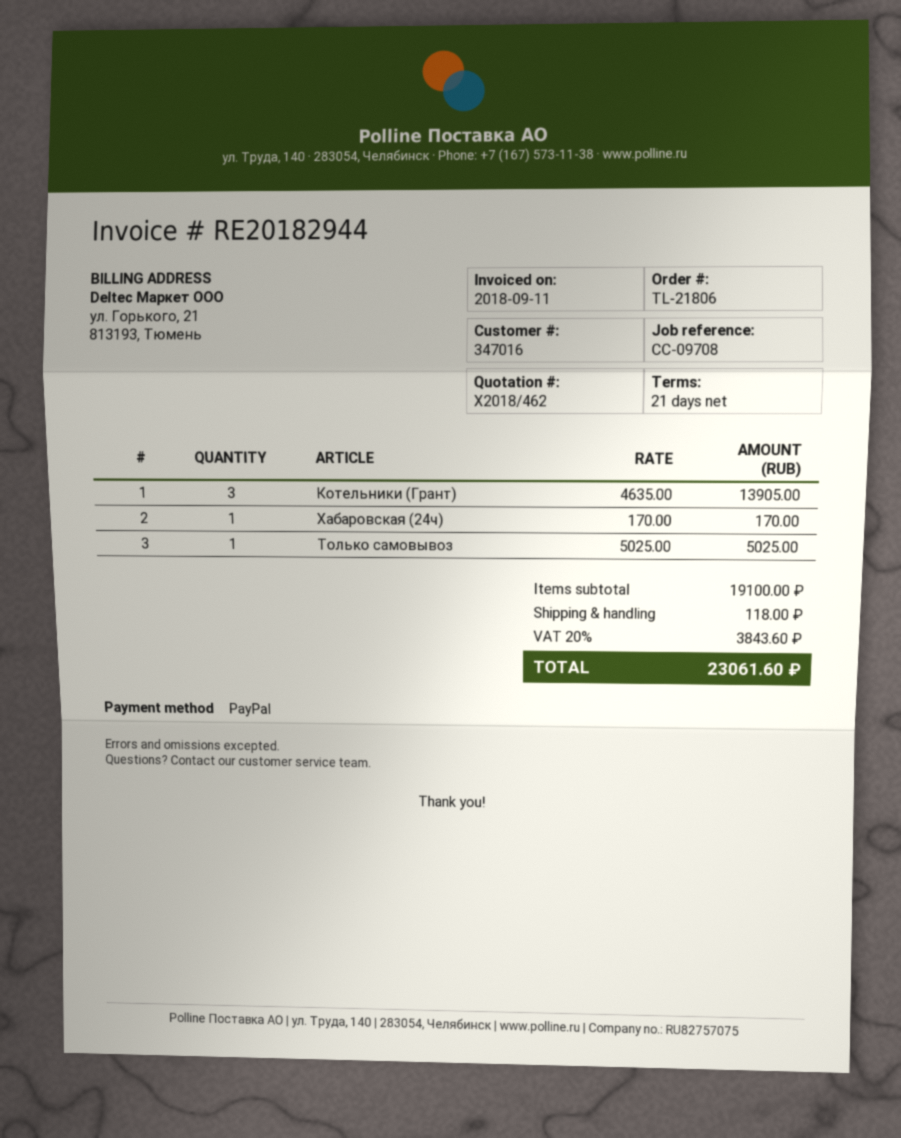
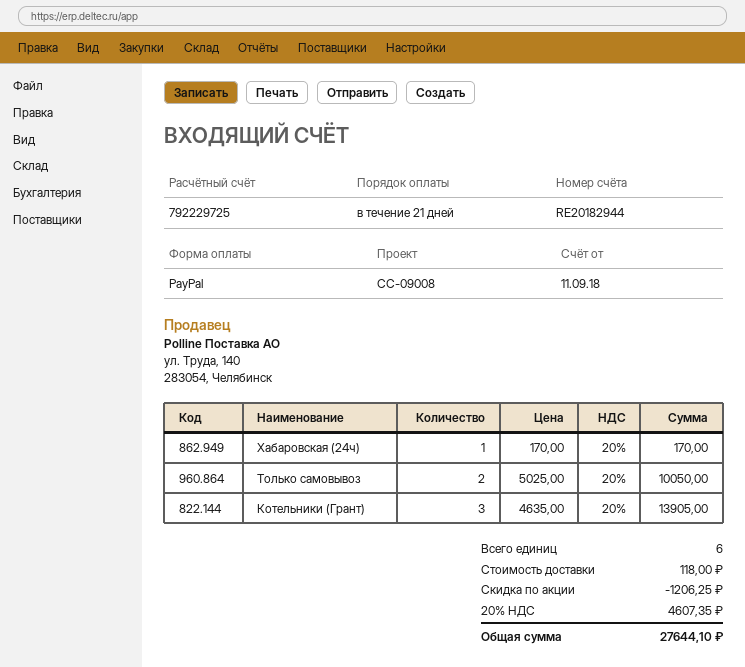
reference: CC-09708 -> CC-09008
Только самовывоз: 1 x 5025.00 = 5025.00 -> 2 x 5025.00 = 10050.00
discount: none -> 1206.25
tax: 20% = 3843.60 -> 20% = 4607.35
total: 23061.60 -> 27644.10

